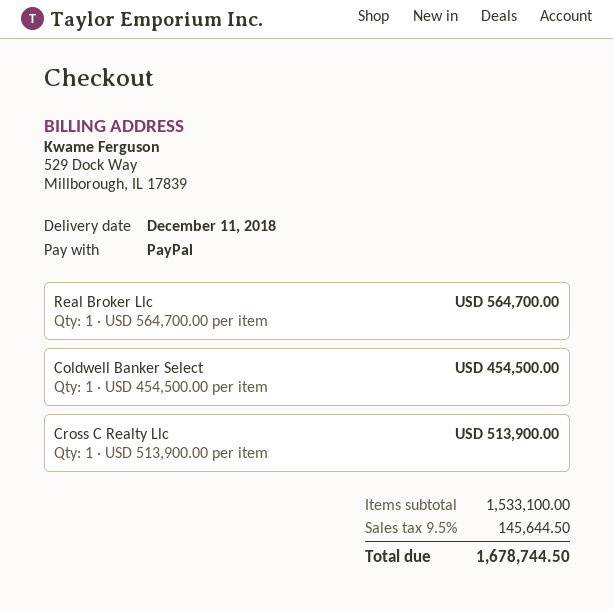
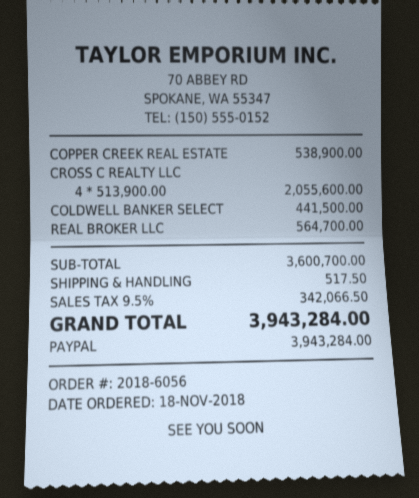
Coldwell Banker Select: 1 x 454500.00 = 454500.00 -> 1 x 441500.00 = 441500.00
Cross C Realty Llc: 1 x 513900.00 = 513900.00 -> 4 x 513900.00 = 2055600.00
COPPER CREEK REAL ESTATE: none -> 1 x 538900.00 = 538900.00
subtotal: 1533100.00 -> 3600700.00
shipping: none -> 517.50
tax: 9.5% = 145644.50 -> 9.5% = 342066.50
total: 1678744.50 -> 3943284.00

